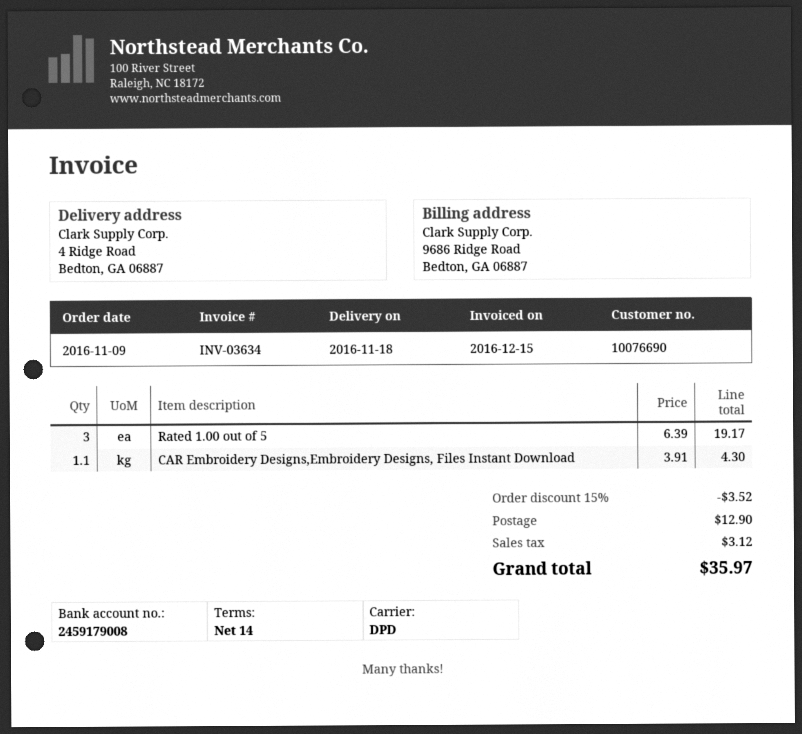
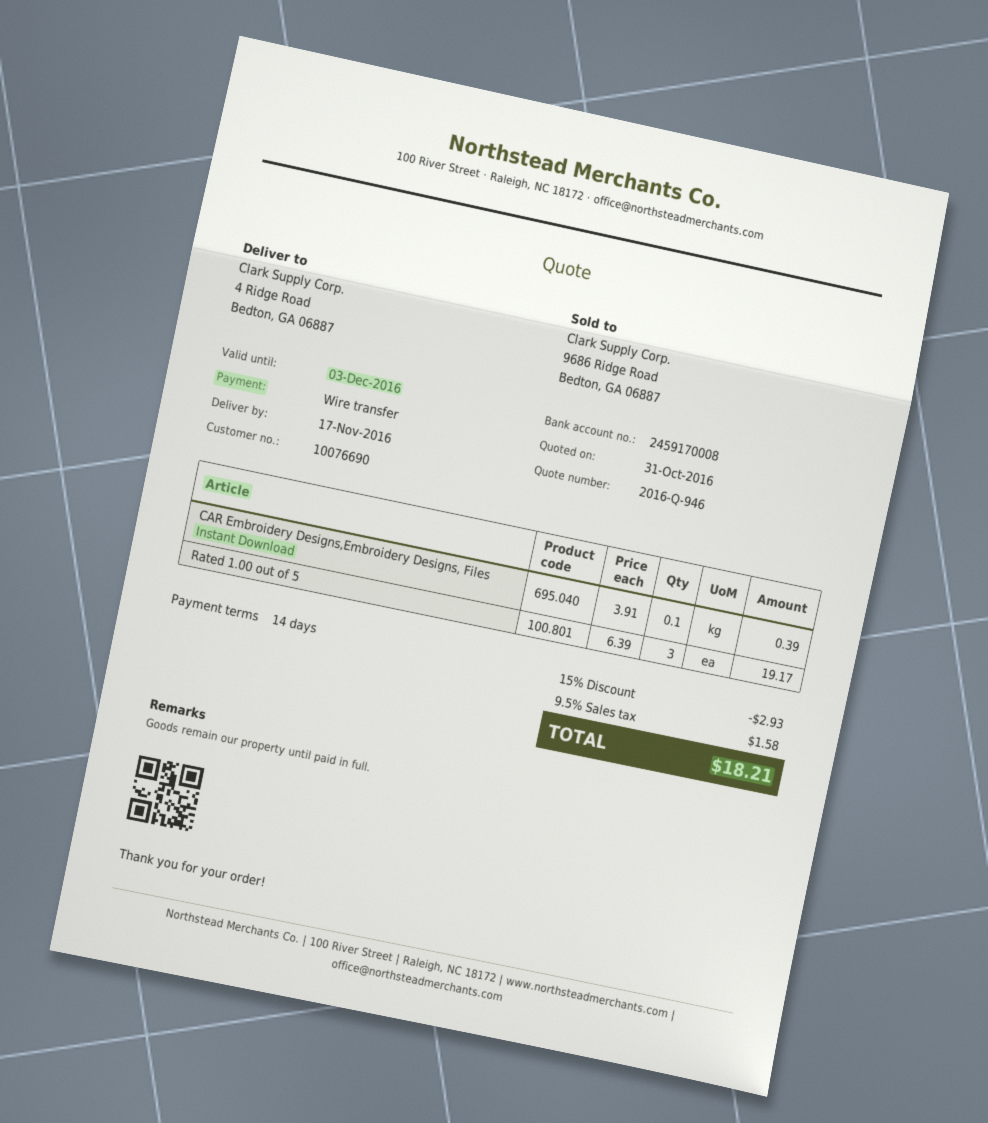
delivery date: 2016-11-18 -> 2016-11-17
bank account: 2459179008 -> 2459170008
CAR Embroidery Designs,Embroidery Designs, Files Instant Download: 1.1 x 3.91 = 4.30 -> 0.1 x 3.91 = 0.39
discount: 15% = 3.52 -> 15% = 2.93
shipping: 12.90 -> none
tax: 3.12 -> 1.58
total: 35.97 -> 18.21

